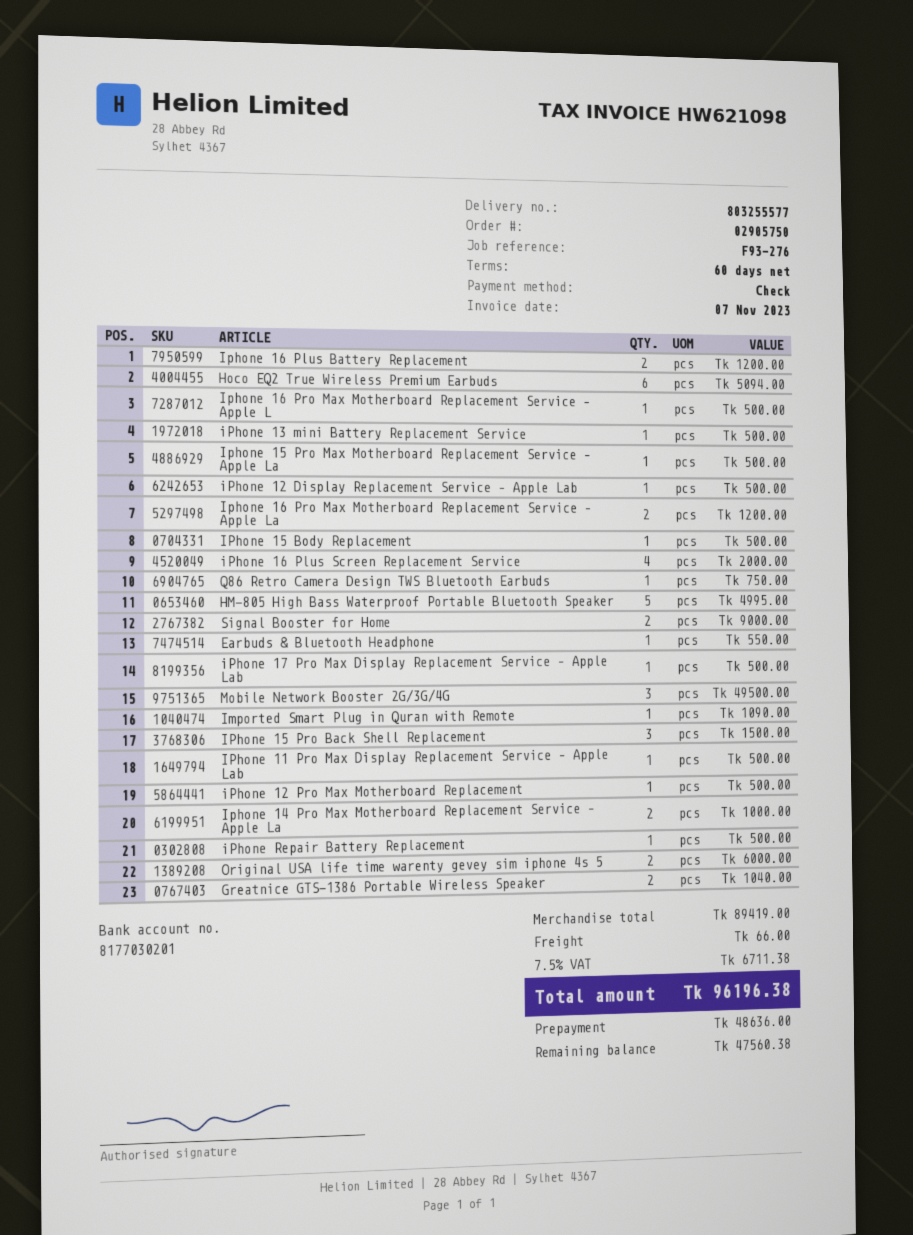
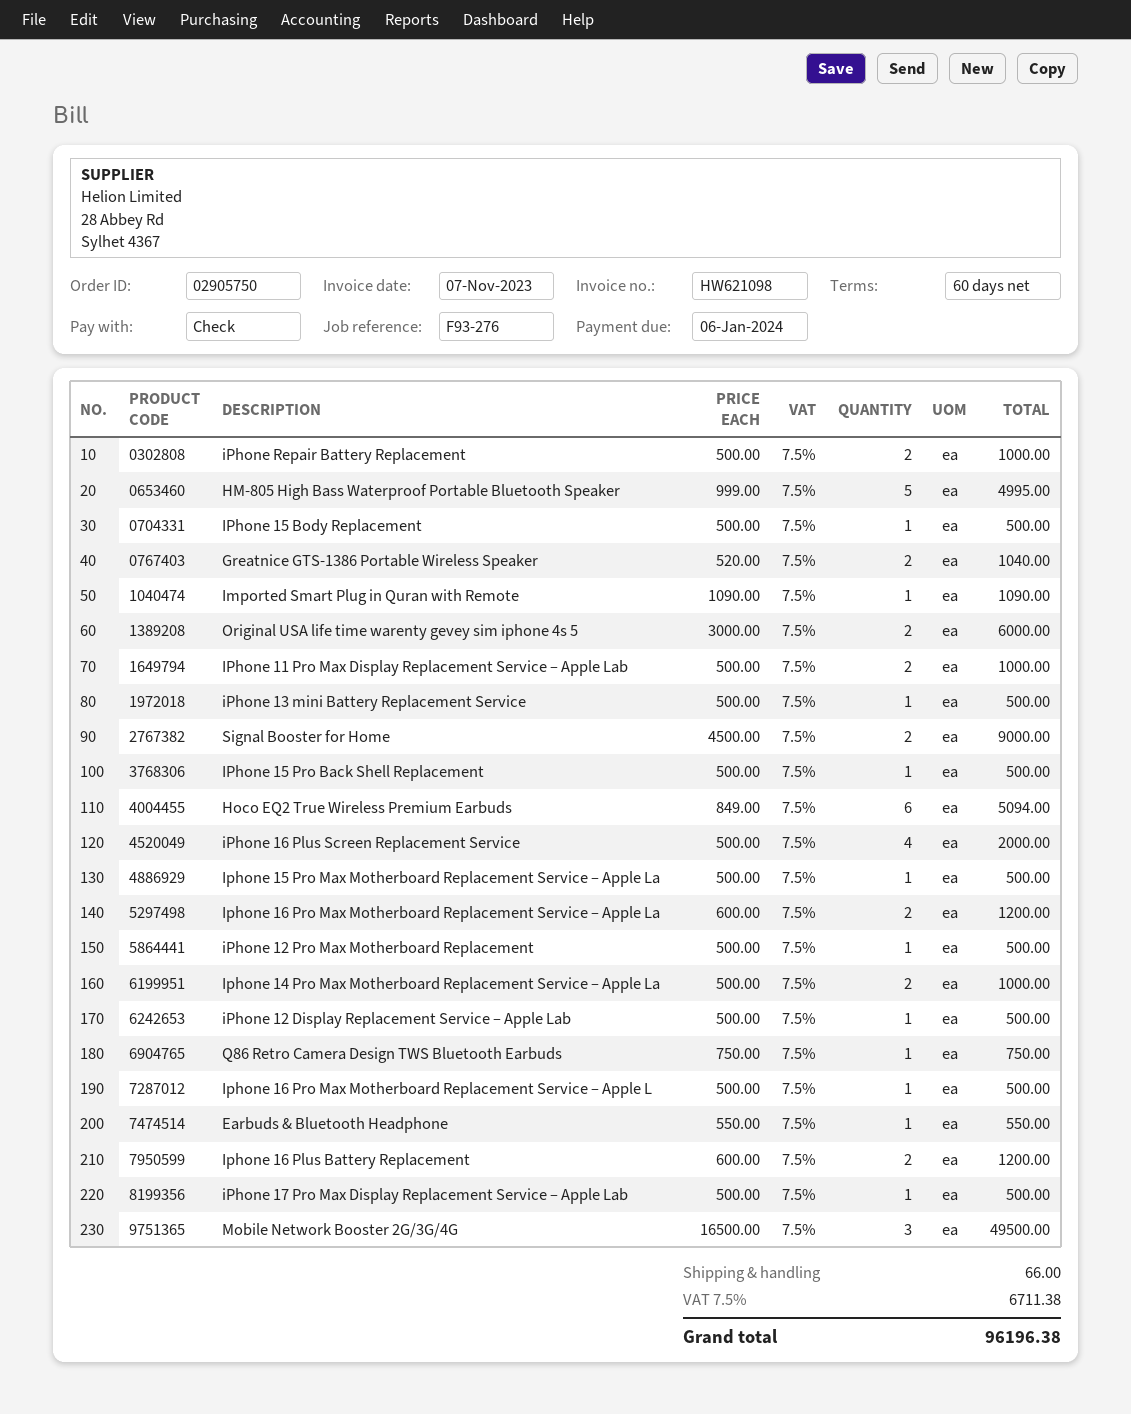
IPhone 15 Pro Back Shell Replacement: 3 for 1500.00 -> 1 for 500.00
IPhone 11 Pro Max Display Replacement Service – Apple Lab: 1 for 500.00 -> 2 for 1000.00
iPhone Repair Battery Replacement: 1 for 500.00 -> 2 for 1000.00

